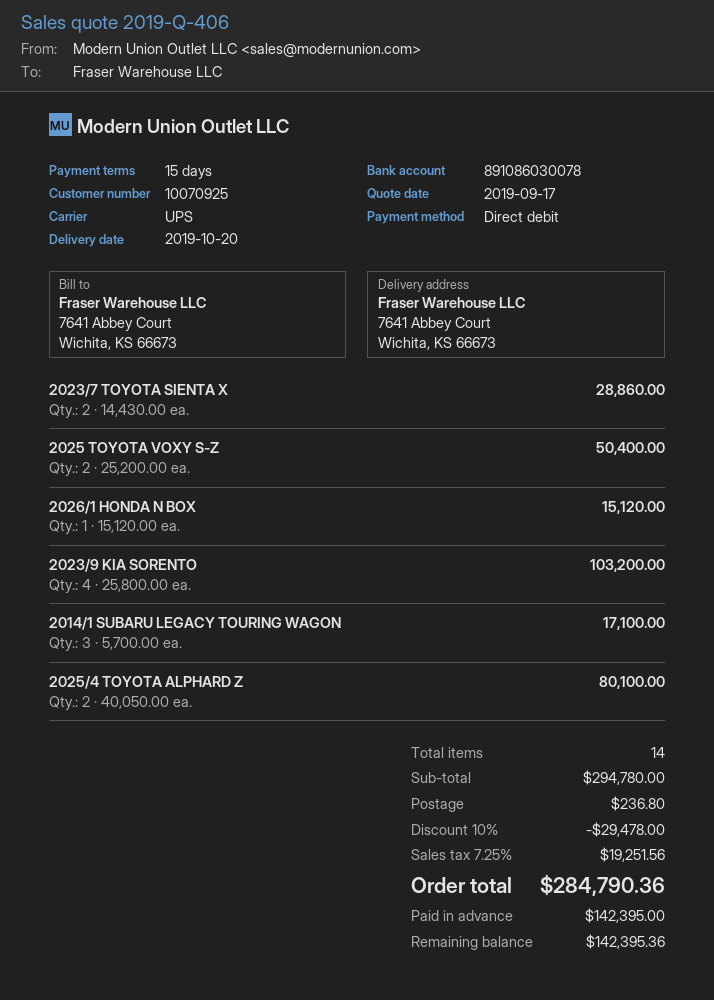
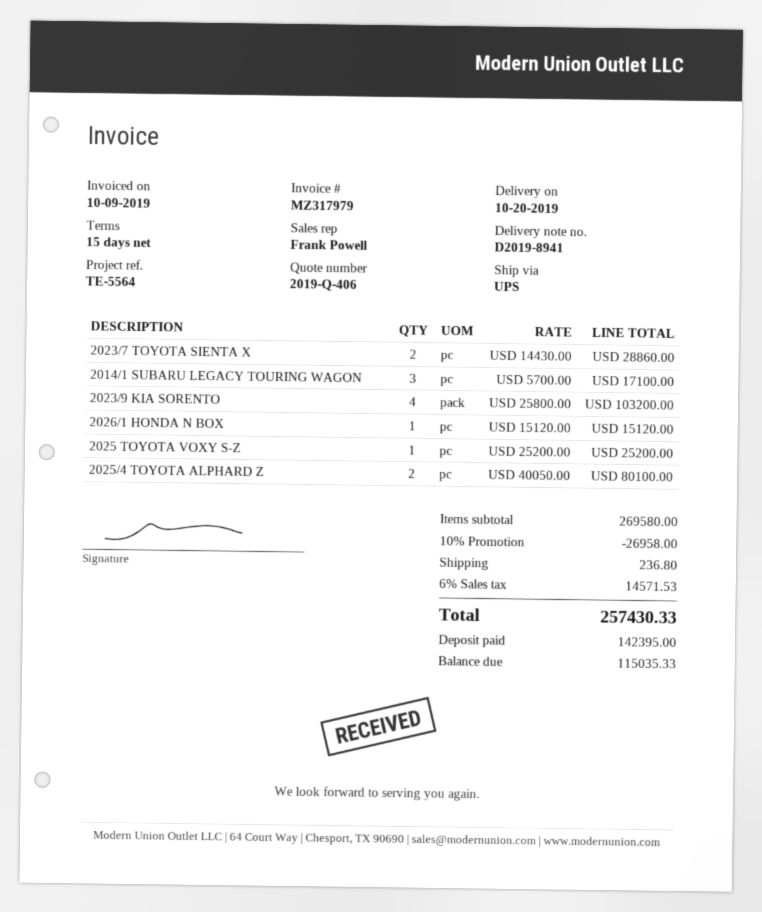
2025 TOYOTA VOXY S-Z: 2 x 25200.00 = 50400.00 -> 1 x 25200.00 = 25200.00
subtotal: 294780.00 -> 269580.00
discount: 10% = 29478.00 -> 10% = 26958.00
tax: 7.25% = 19251.56 -> 6% = 14571.53
total: 284790.36 -> 257430.33
balance: 142395.36 -> 115035.33

